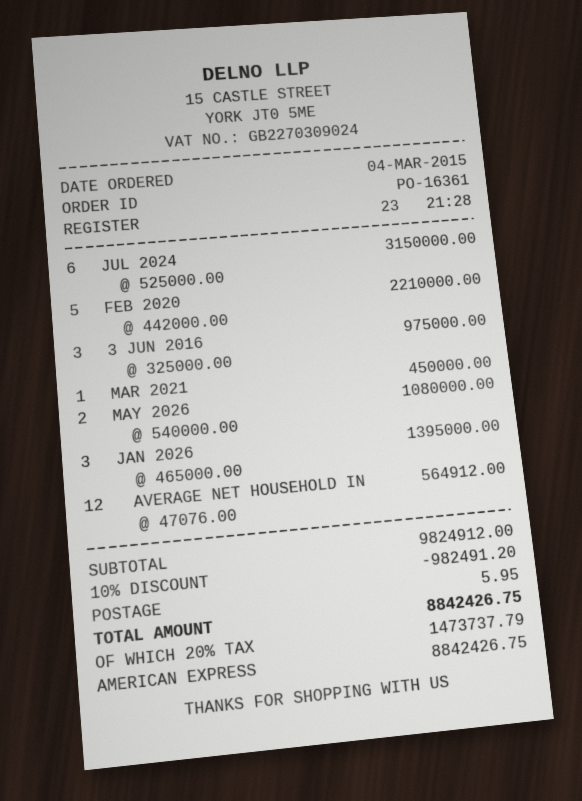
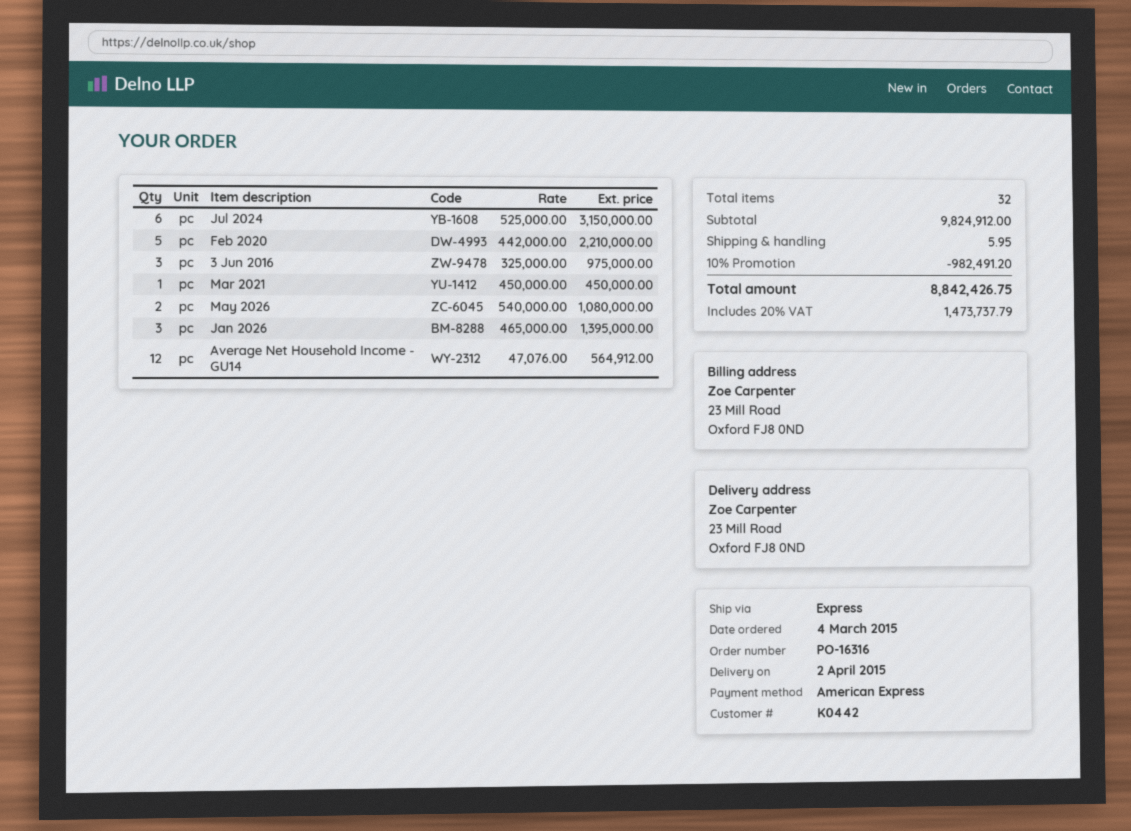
order number: PO-16361 -> PO-16316

